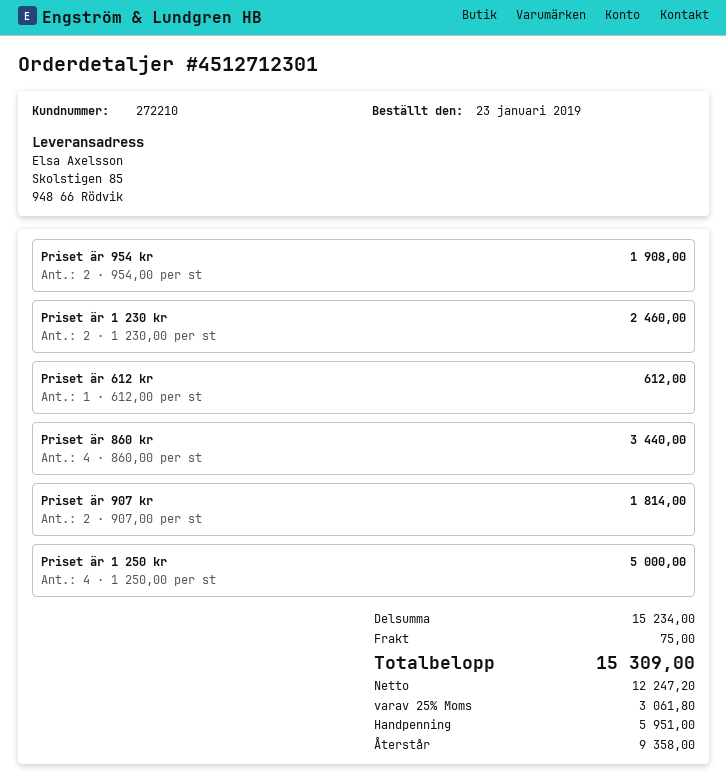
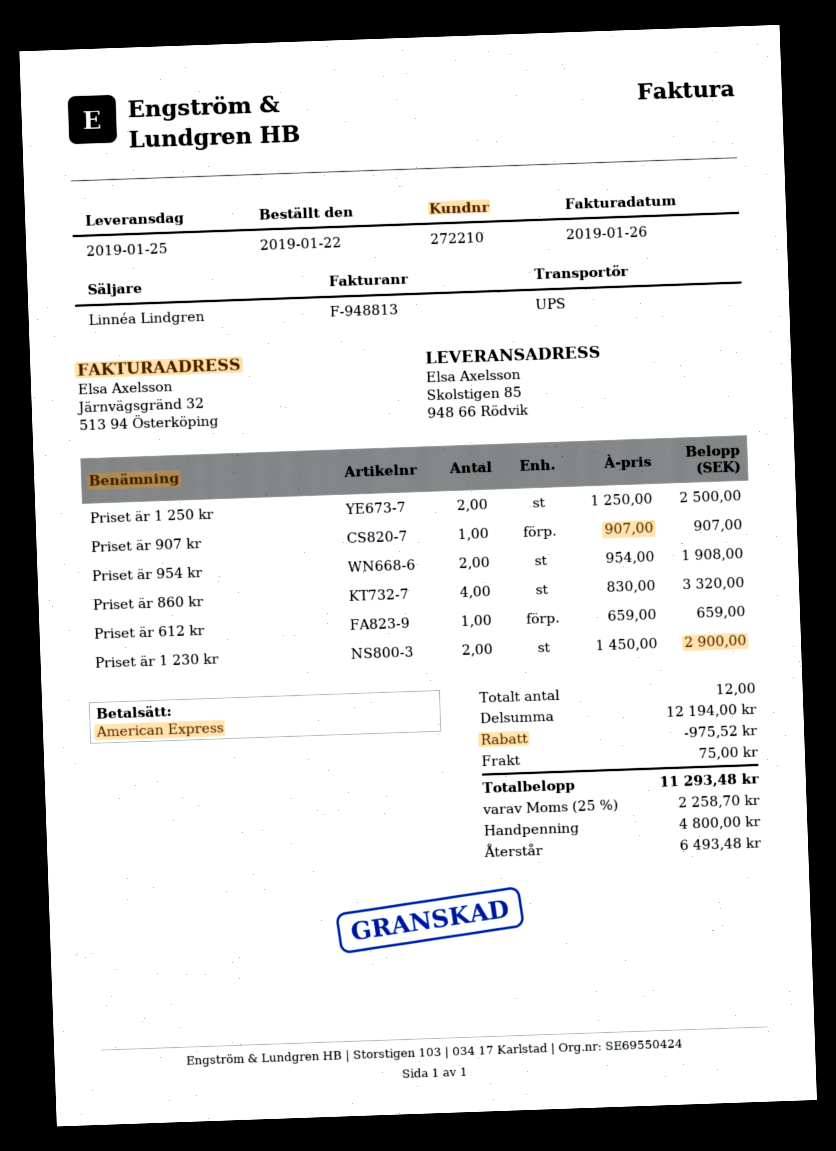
order date: 2019-01-23 -> 2019-01-22
Priset är 1 230 kr: 2 x 1230.00 = 2460.00 -> 2 x 1450.00 = 2900.00
Priset är 612 kr: 1 x 612.00 = 612.00 -> 1 x 659.00 = 659.00
Priset är 860 kr: 4 x 860.00 = 3440.00 -> 4 x 830.00 = 3320.00
Priset är 907 kr: 2 x 907.00 = 1814.00 -> 1 x 907.00 = 907.00
Priset är 1 250 kr: 4 x 1250.00 = 5000.00 -> 2 x 1250.00 = 2500.00
subtotal: 15234.00 -> 12194.00
discount: none -> 975.52
tax: 25% = 3061.80 -> 25% = 2258.70
total: 15309.00 -> 11293.48
deposit: 5951.00 -> 4800.00
balance: 9358.00 -> 6493.48

